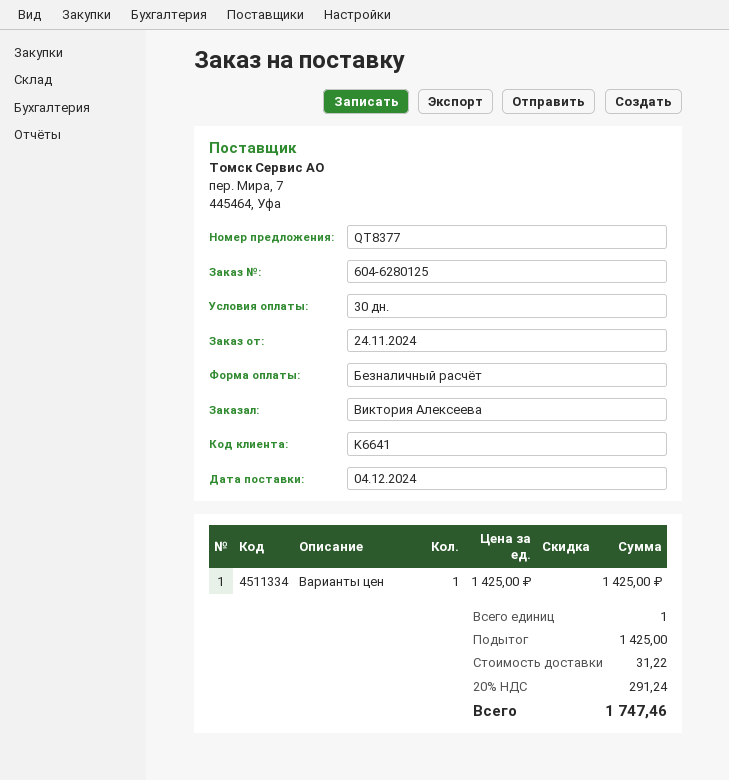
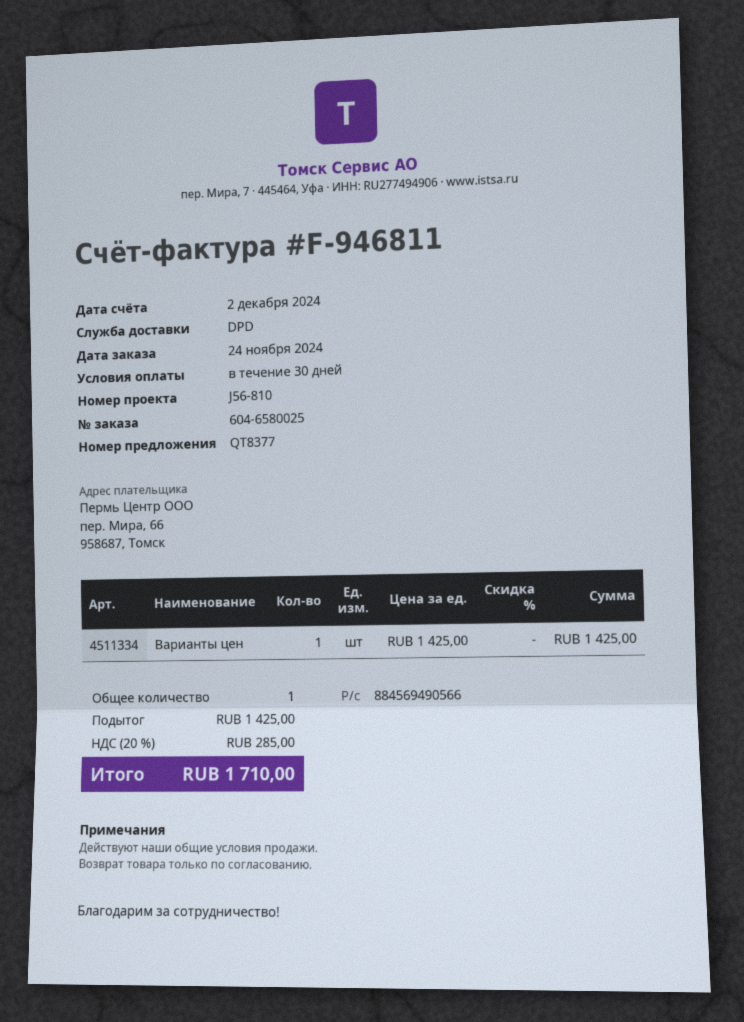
order number: 604-6280125 -> 604-6580025
shipping: 31.22 -> none
tax: 20% = 291.24 -> 20% = 285.00
total: 1747.46 -> 1710.00

